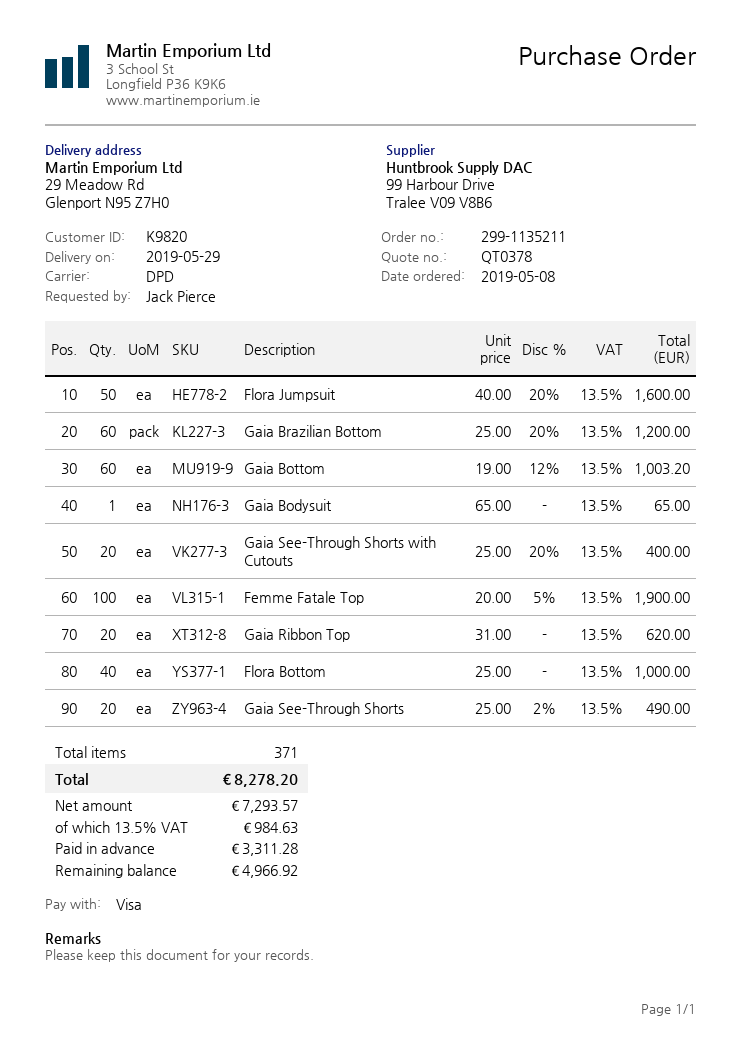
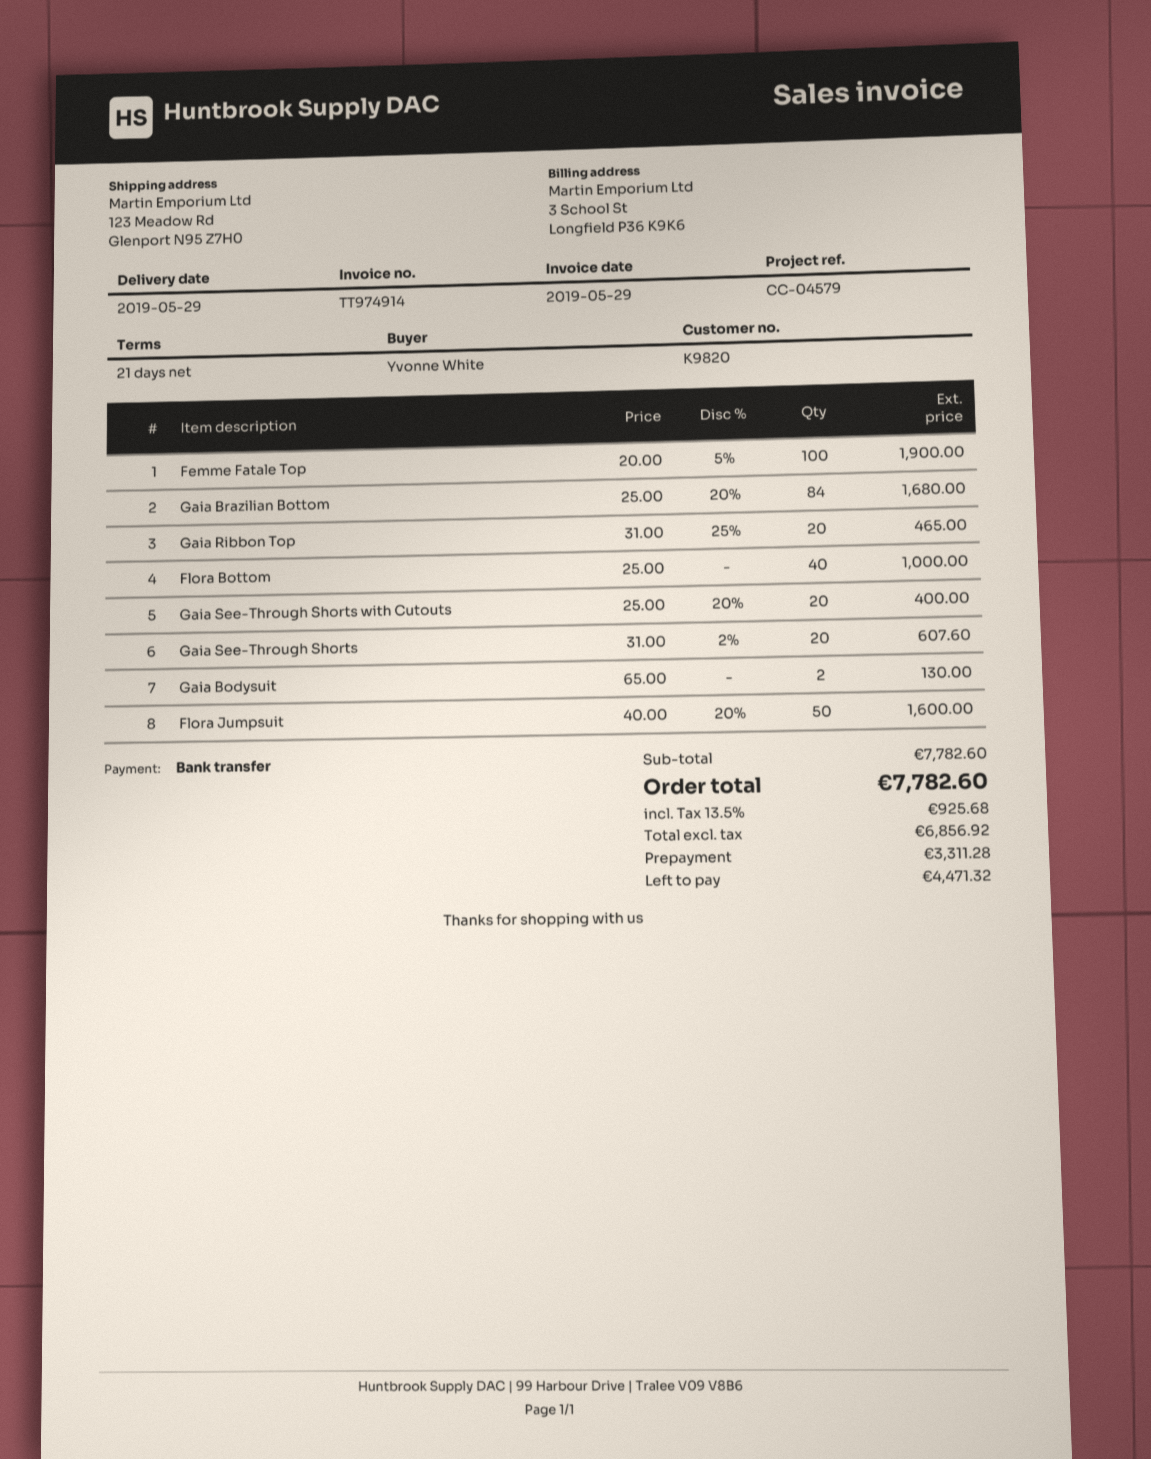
ordered by: Jack Pierce -> Yvonne White
payment method: Visa -> bank transfer
ship to: 29 Meadow Rd, Glenport N95 Z7H0 -> 123 Meadow Rd, Glenport N95 Z7H0
Gaia Brazilian Bottom: 60 x 25.00 - 20% = 1200.00 -> 84 x 25.00 - 20% = 1680.00
Gaia Bottom: 60 x 19.00 - 12% = 1003.20 -> none
Gaia Bodysuit: 1 x 65.00 = 65.00 -> 2 x 65.00 = 130.00
Gaia Ribbon Top: 20 x 31.00 = 620.00 -> 20 x 31.00 - 25% = 465.00
Gaia See-Through Shorts: 20 x 25.00 - 2% = 490.00 -> 20 x 31.00 - 2% = 607.60
net: 7293.57 -> 6856.92
tax: 13.5% = 984.63 -> 13.5% = 925.68
total: 8278.20 -> 7782.60
balance: 4966.92 -> 4471.32

